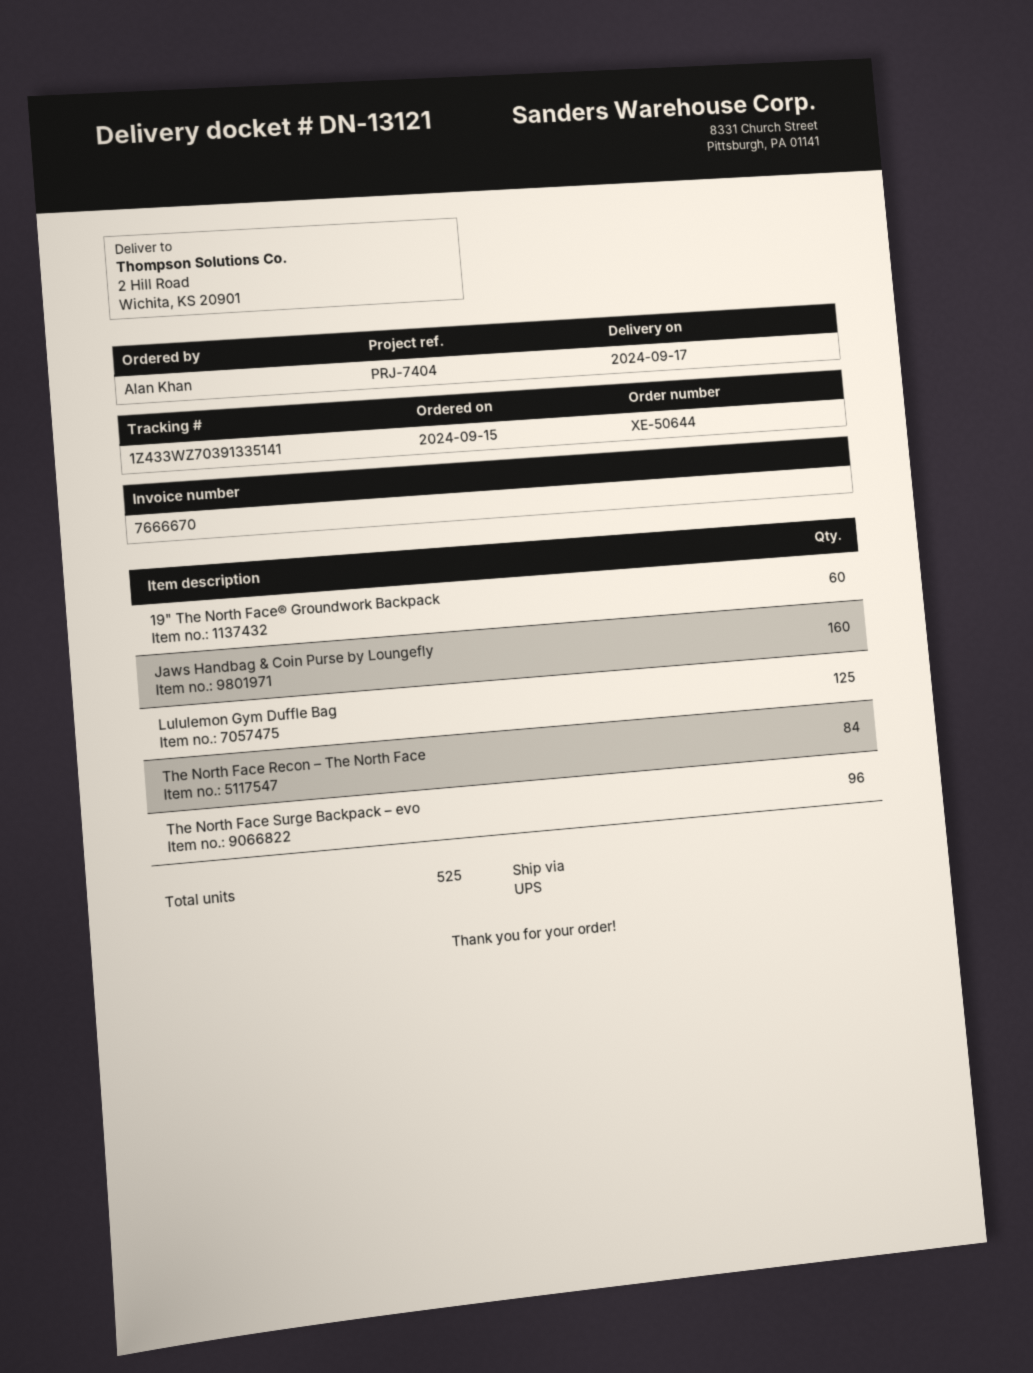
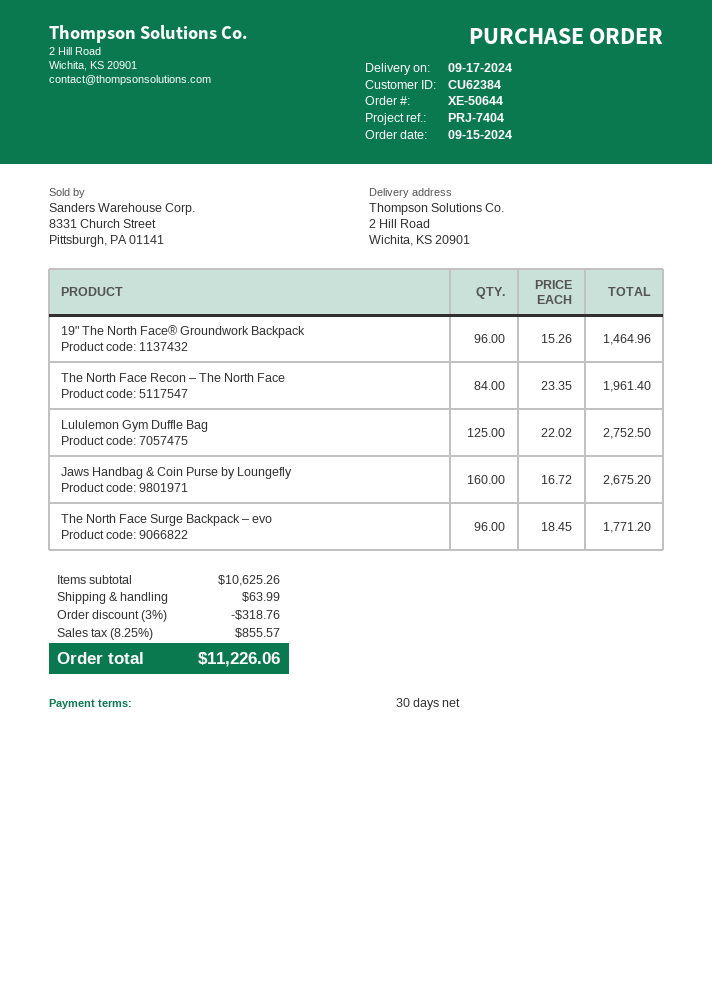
19" The North Face® Groundwork Backpack: 60 -> 96

